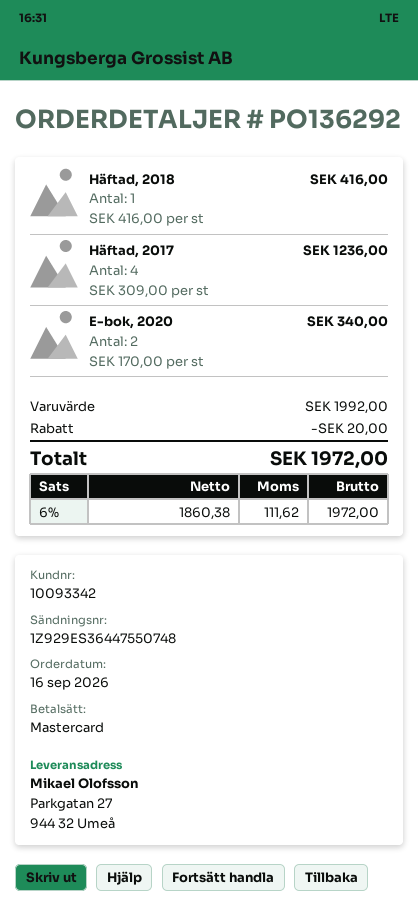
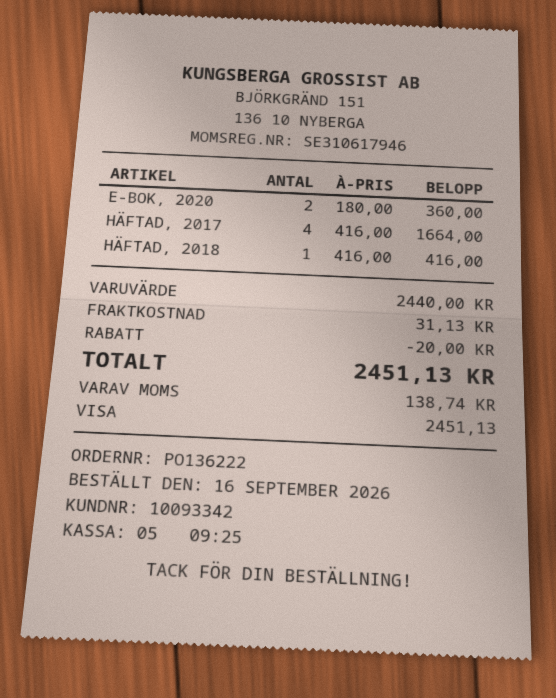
order number: PO136292 -> PO136222
payment method: Mastercard -> Visa
Häftad, 2017: 4 x 309.00 = 1236.00 -> 4 x 416.00 = 1664.00
E-bok, 2020: 2 x 170.00 = 340.00 -> 2 x 180.00 = 360.00
subtotal: 1992.00 -> 2440.00
shipping: none -> 31.13
tax: 111.62 -> 138.74
total: 1972.00 -> 2451.13

